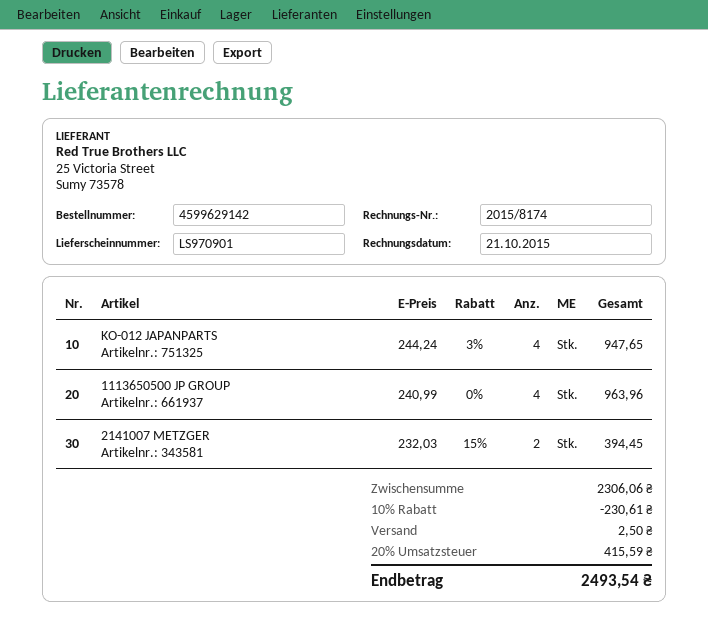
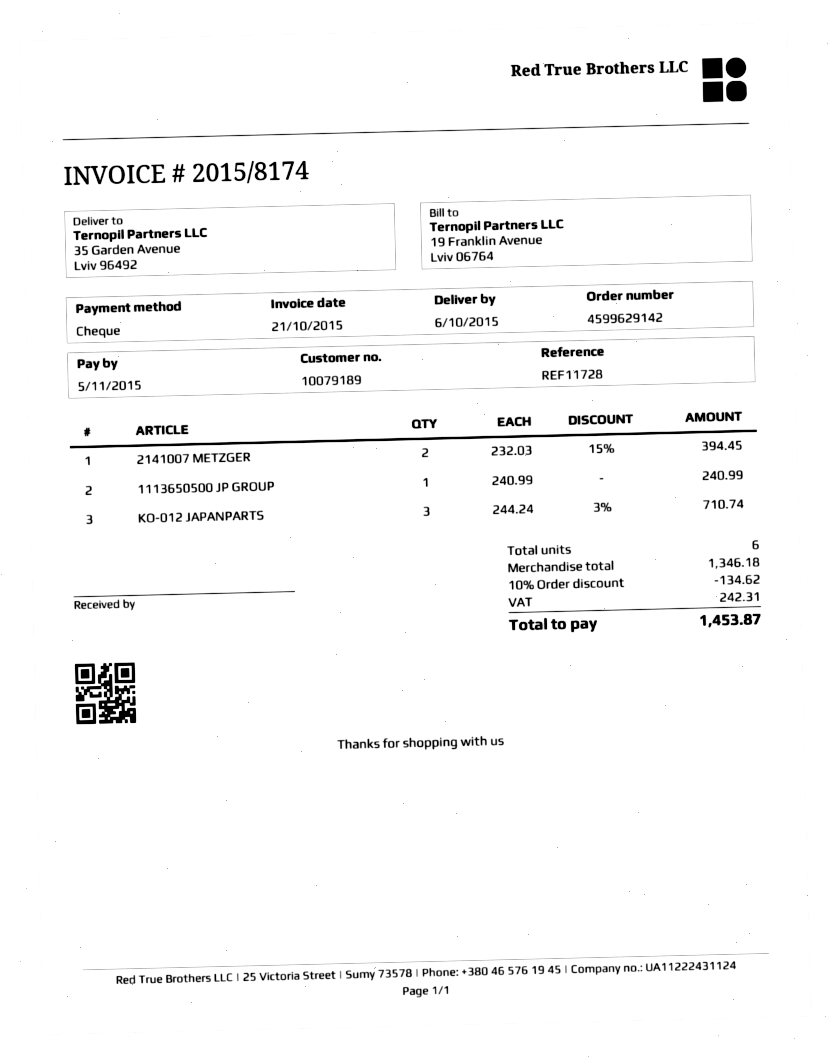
KO-012 JAPANPARTS: 4 x 244.24 - 3% = 947.65 -> 3 x 244.24 - 3% = 710.74
1113650500 JP GROUP: 4 x 240.99 = 963.96 -> 1 x 240.99 = 240.99
subtotal: 2306.06 -> 1346.18
discount: 10% = 230.61 -> 10% = 134.62
shipping: 2.50 -> none
tax: 415.59 -> 242.31
total: 2493.54 -> 1453.87

